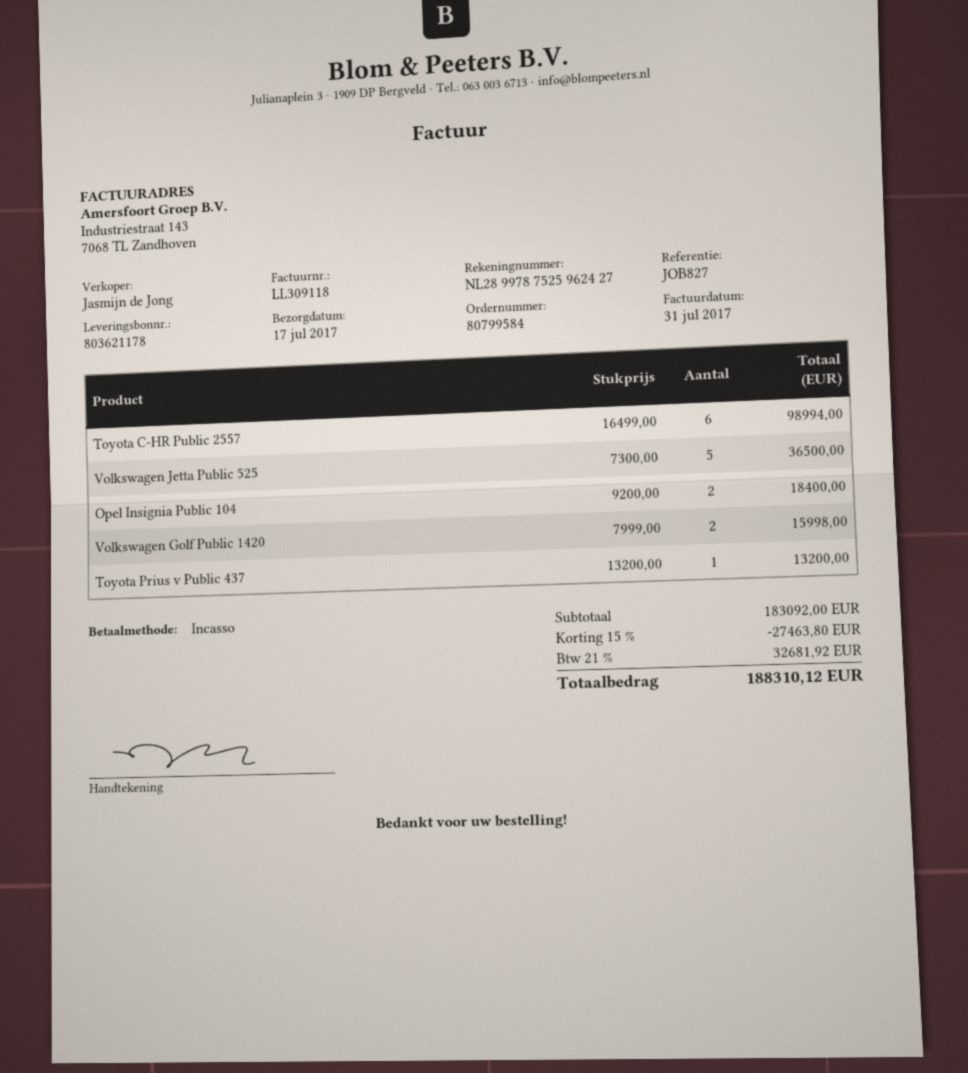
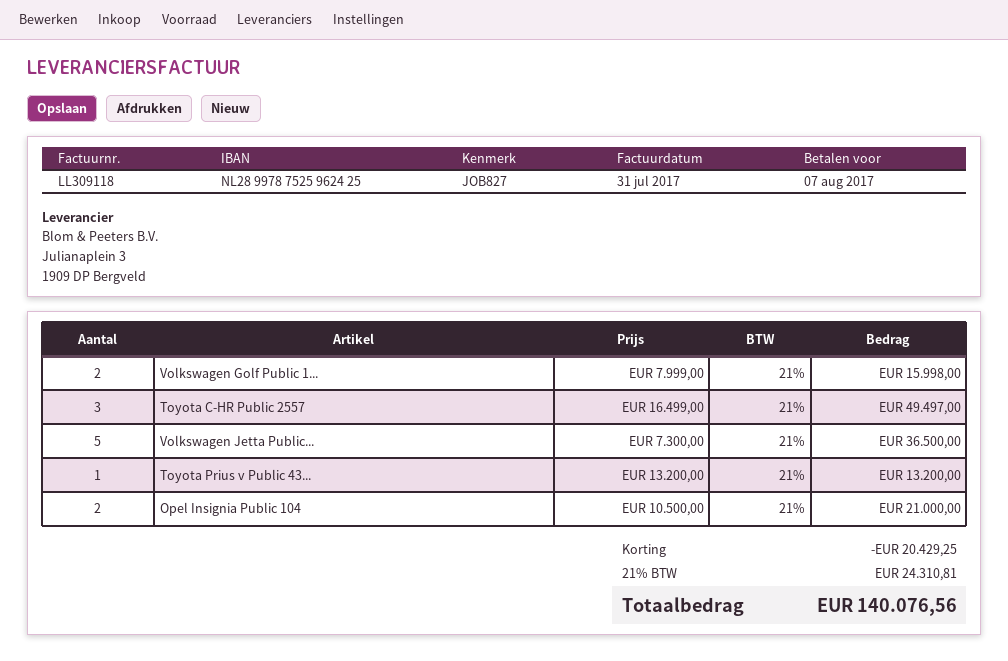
bank account: NL2899787525962427 -> NL2899787525962425
Toyota C-HR Public 2557: 6 x 16499.00 = 98994.00 -> 3 x 16499.00 = 49497.00
Opel Insignia Public 104: 2 x 9200.00 = 18400.00 -> 2 x 10500.00 = 21000.00
discount: 27463.80 -> 20429.25
tax: 21% = 32681.92 -> 21% = 24310.81
total: 188310.12 -> 140076.56

